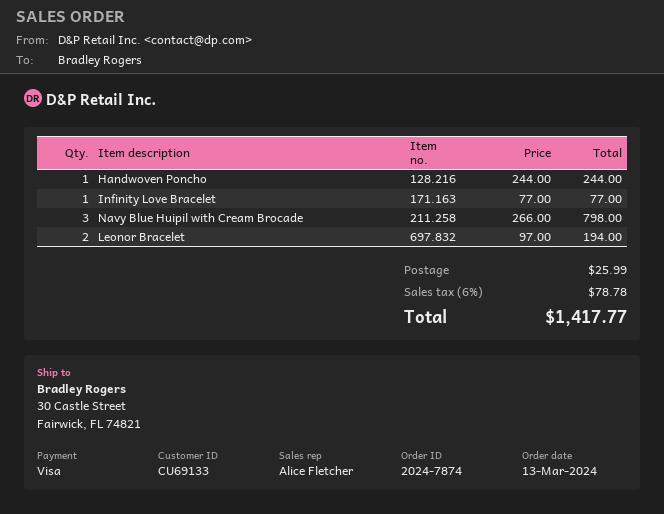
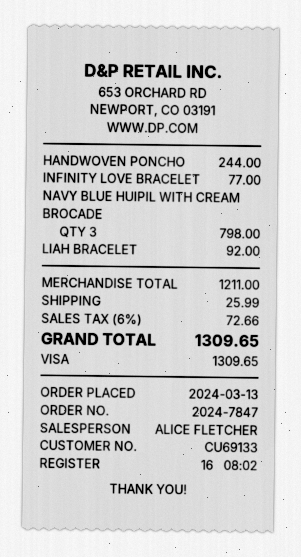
order number: 2024-7874 -> 2024-7847
Leonor Bracelet: 2 for 194.00 -> none
LIAH BRACELET: none -> 1 for 92.00
tax: 6% = 78.78 -> 6% = 72.66
total: 1417.77 -> 1309.65

